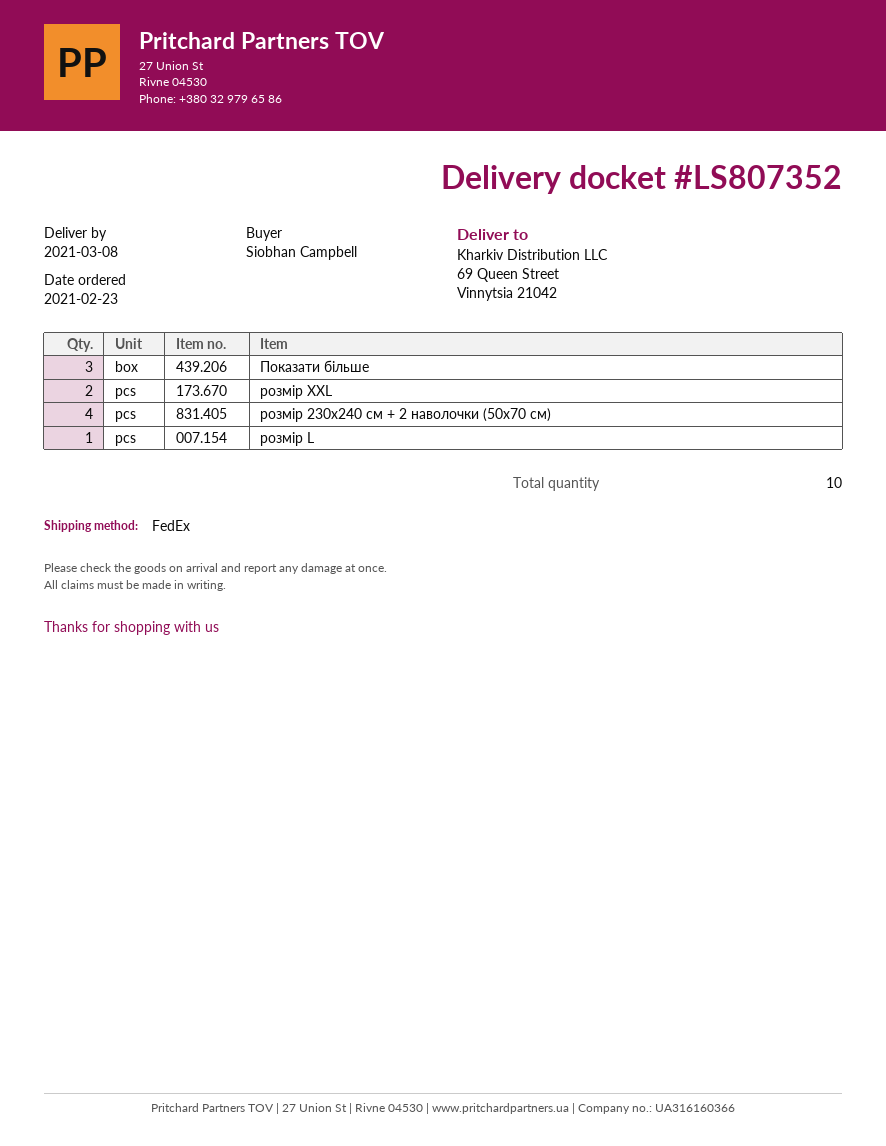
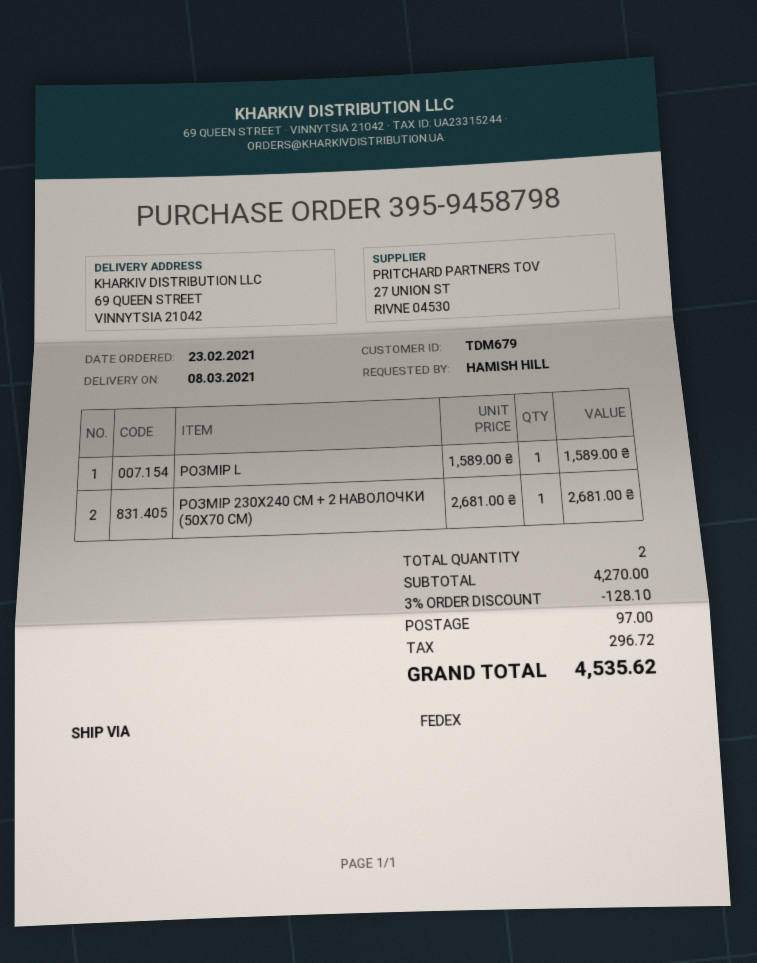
ordered by: Siobhan Campbell -> HAMISH HILL
Показати більше: 3 -> none
розмір XXL: 2 -> none
розмір 230х240 см + 2 наволочки (50х70 см): 4 -> 1
total quantity: 10 -> 2

